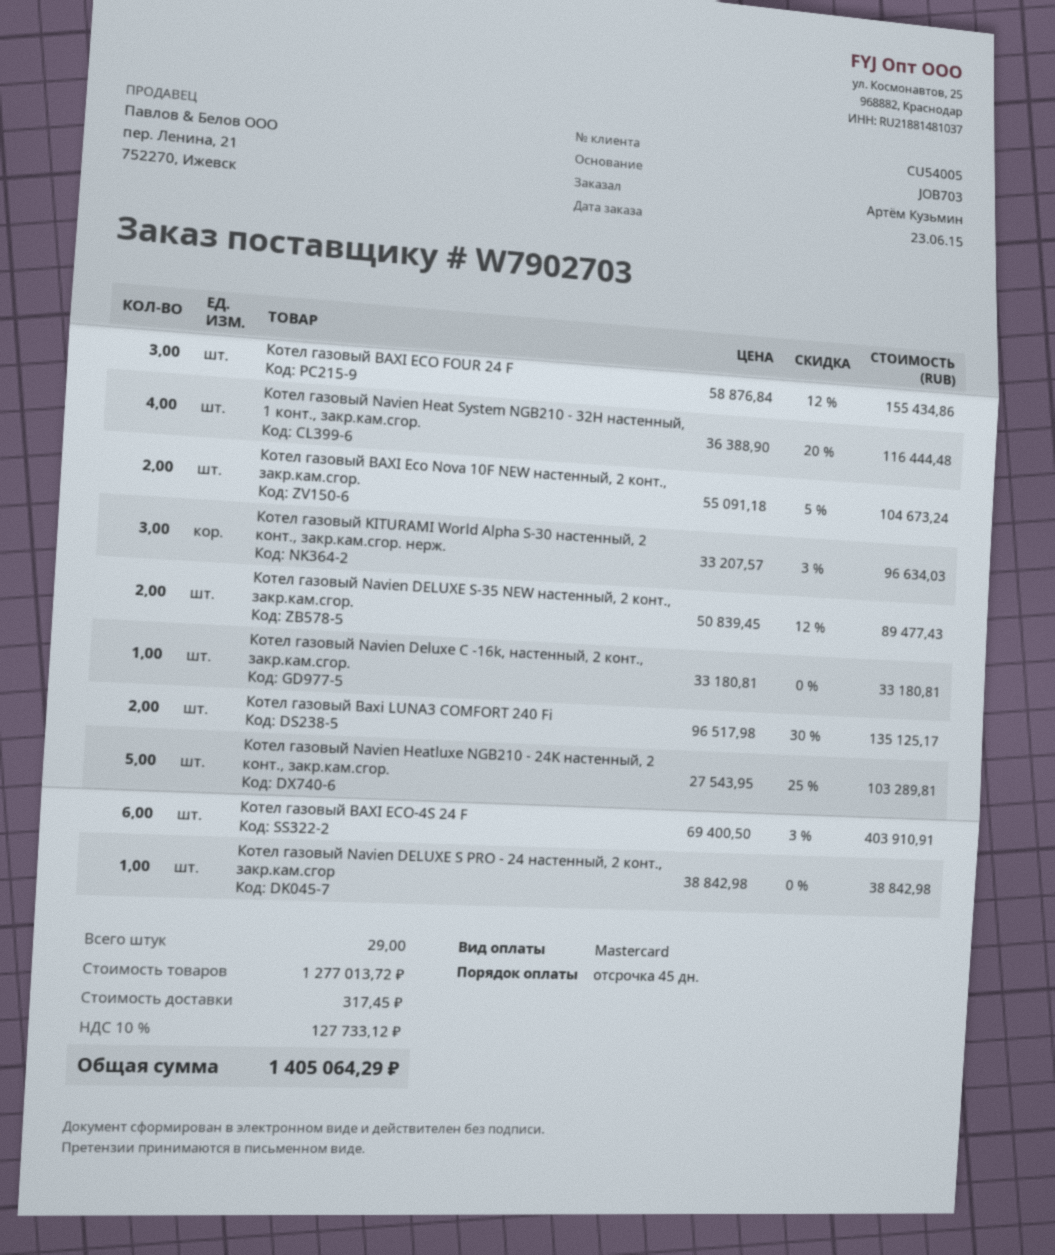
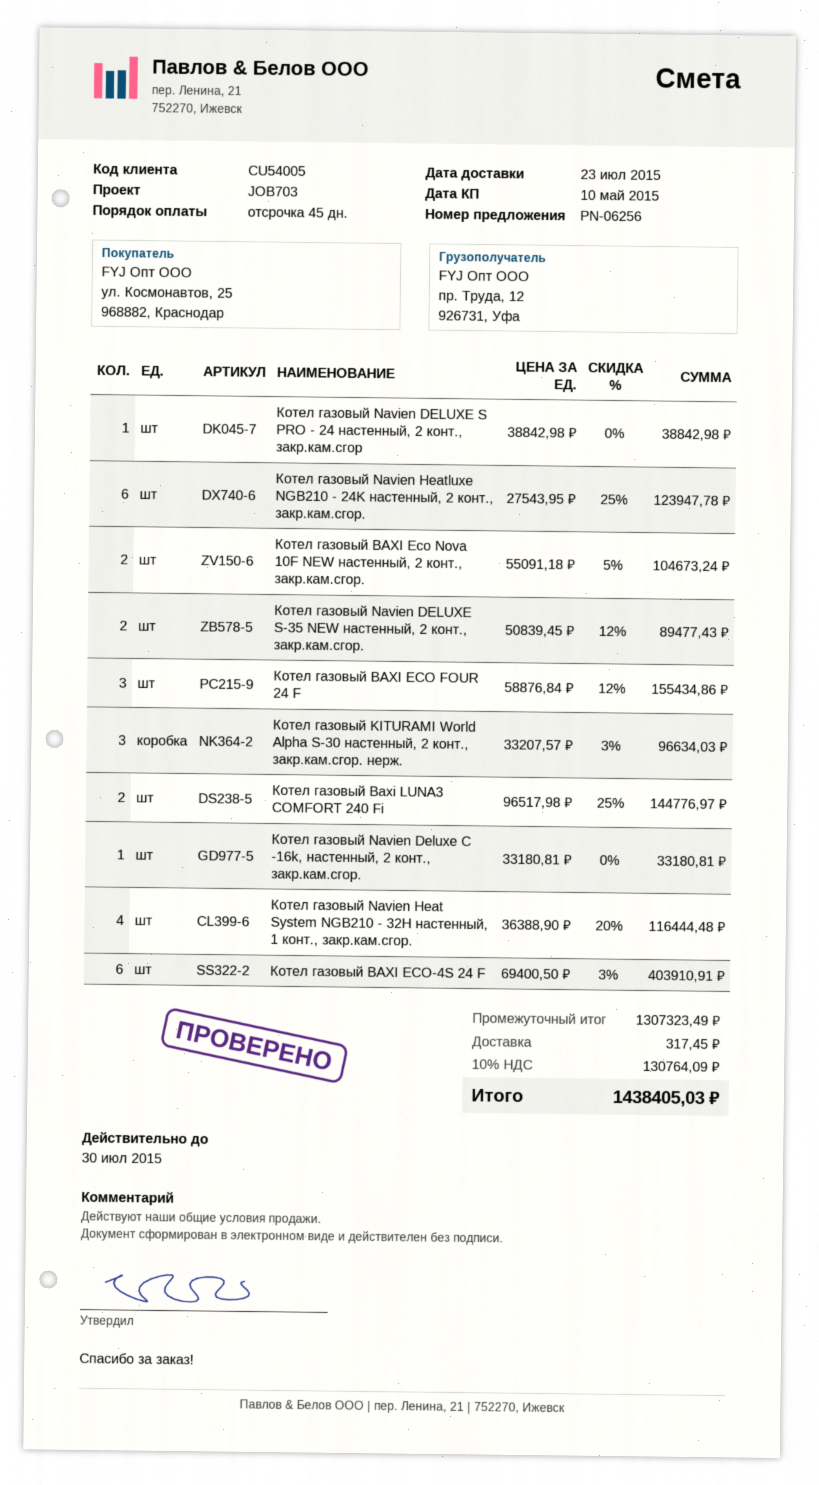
Котел газовый Baxi LUNA3 COMFORT 240 Fi: 2 x 96517.98 - 30% = 135125.17 -> 2 x 96517.98 - 25% = 144776.97
Котел газовый Navien Heatluxe NGB210 - 24K настенный, 2 конт., закр.кам.сгор.: 5 x 27543.95 - 25% = 103289.81 -> 6 x 27543.95 - 25% = 123947.78
subtotal: 1277013.72 -> 1307323.49
tax: 10% = 127733.12 -> 10% = 130764.09
total: 1405064.29 -> 1438405.03

